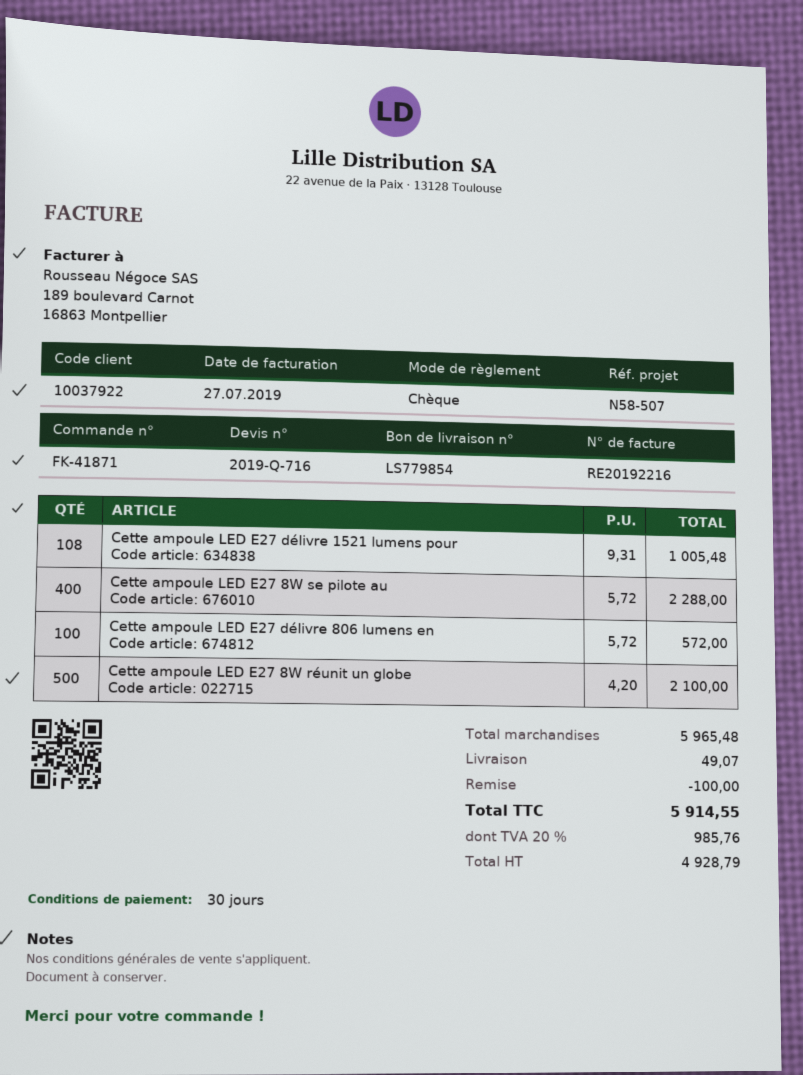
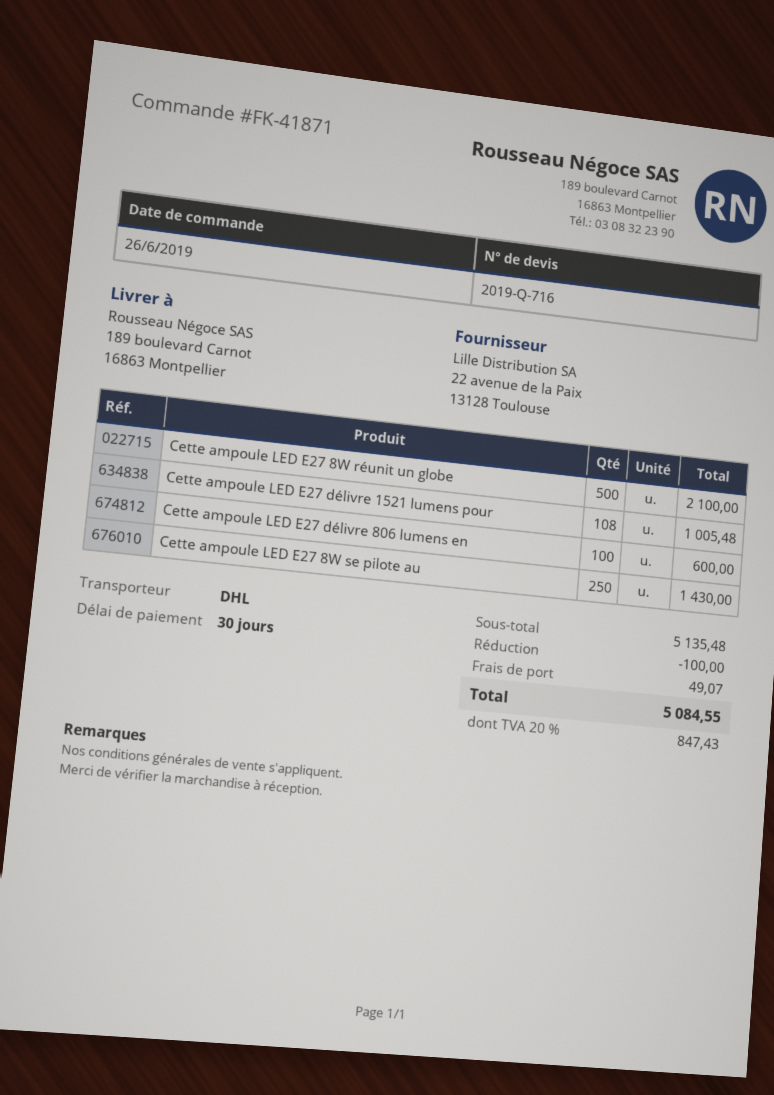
Cette ampoule LED E27 8W se pilote au: 400 for 2288.00 -> 250 for 1430.00
Cette ampoule LED E27 délivre 806 lumens en: 100 for 572.00 -> 100 for 600.00
subtotal: 5965.48 -> 5135.48
tax: 20% = 985.76 -> 20% = 847.43
total: 5914.55 -> 5084.55

